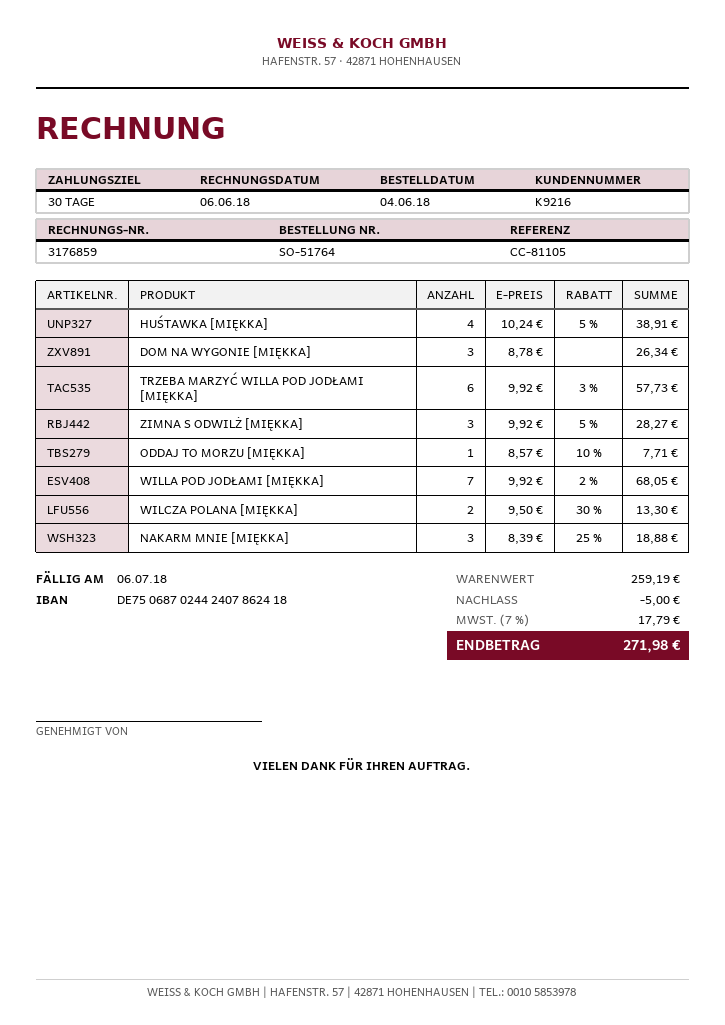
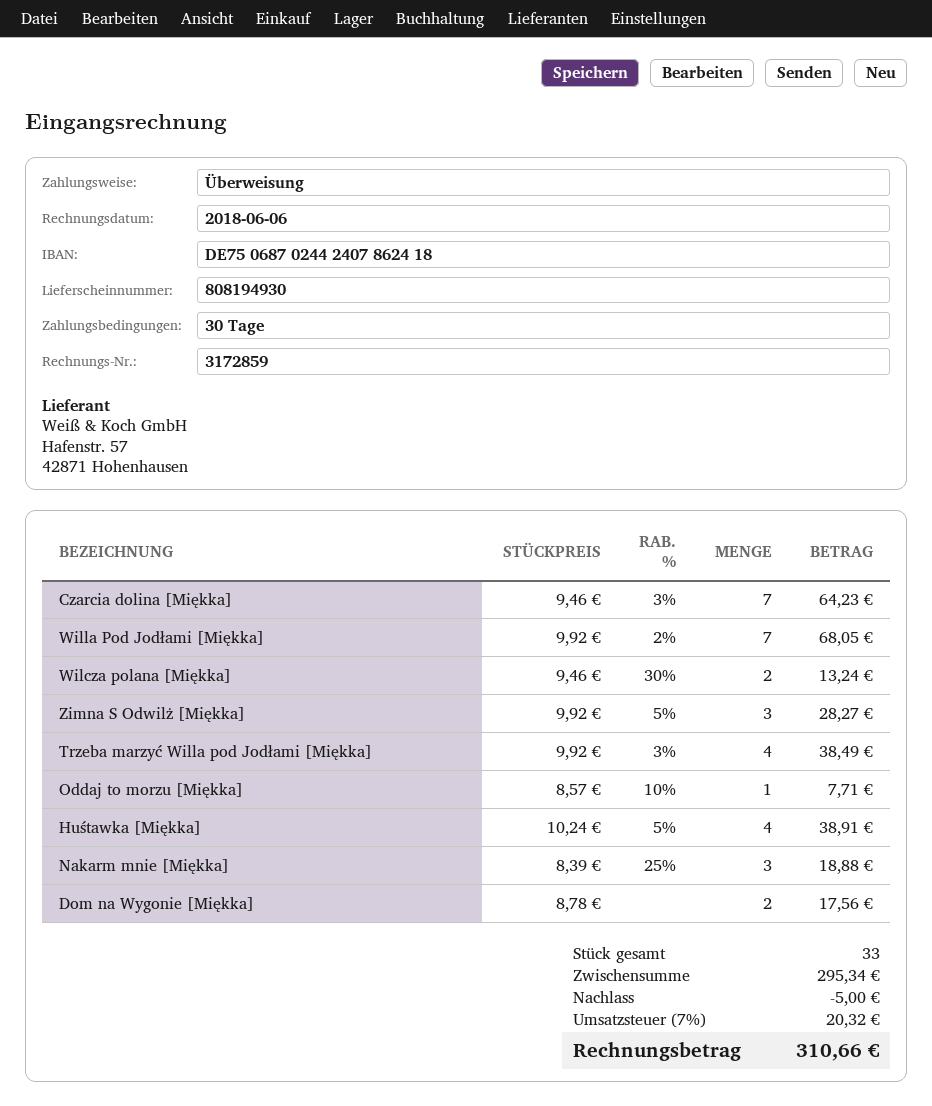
invoice number: 3176859 -> 3172859
DOM NA WYGONIE [MIĘKKA]: 3 x 8.78 = 26.34 -> 2 x 8.78 = 17.56
TRZEBA MARZYĆ WILLA POD JODŁAMI [MIĘKKA]: 6 x 9.92 - 3% = 57.73 -> 4 x 9.92 - 3% = 38.49
WILCZA POLANA [MIĘKKA]: 2 x 9.50 - 30% = 13.30 -> 2 x 9.46 - 30% = 13.24
Czarcia dolina [Miękka]: none -> 7 x 9.46 - 3% = 64.23
subtotal: 259.19 -> 295.34
tax: 7% = 17.79 -> 7% = 20.32
total: 271.98 -> 310.66

